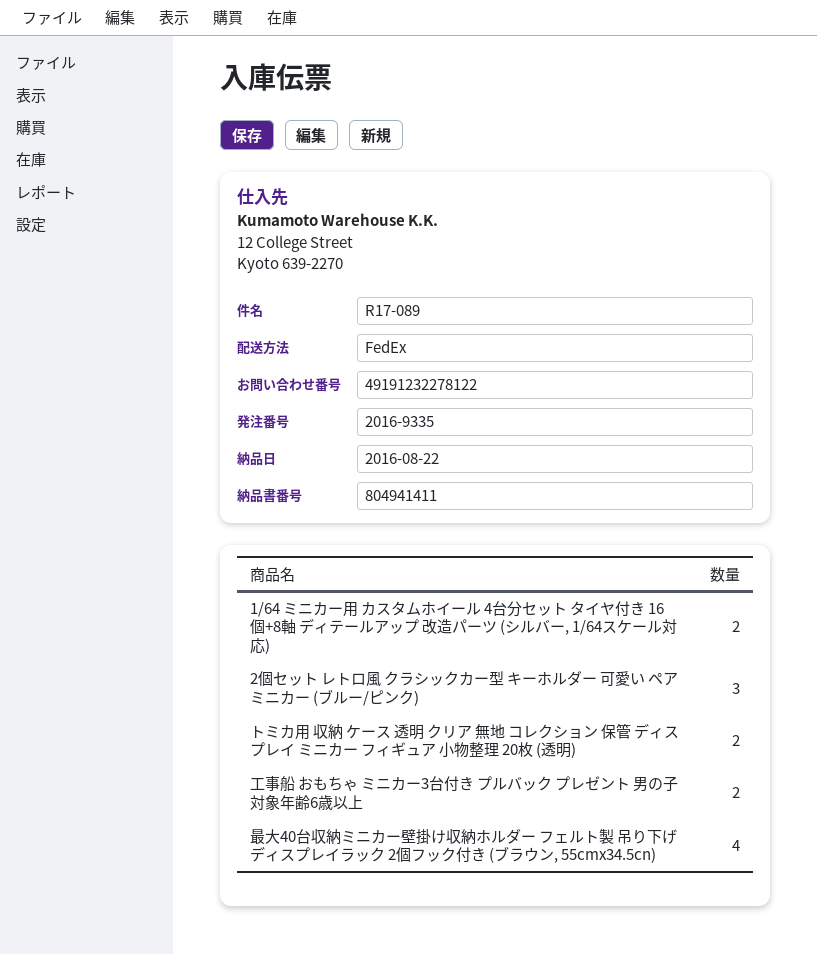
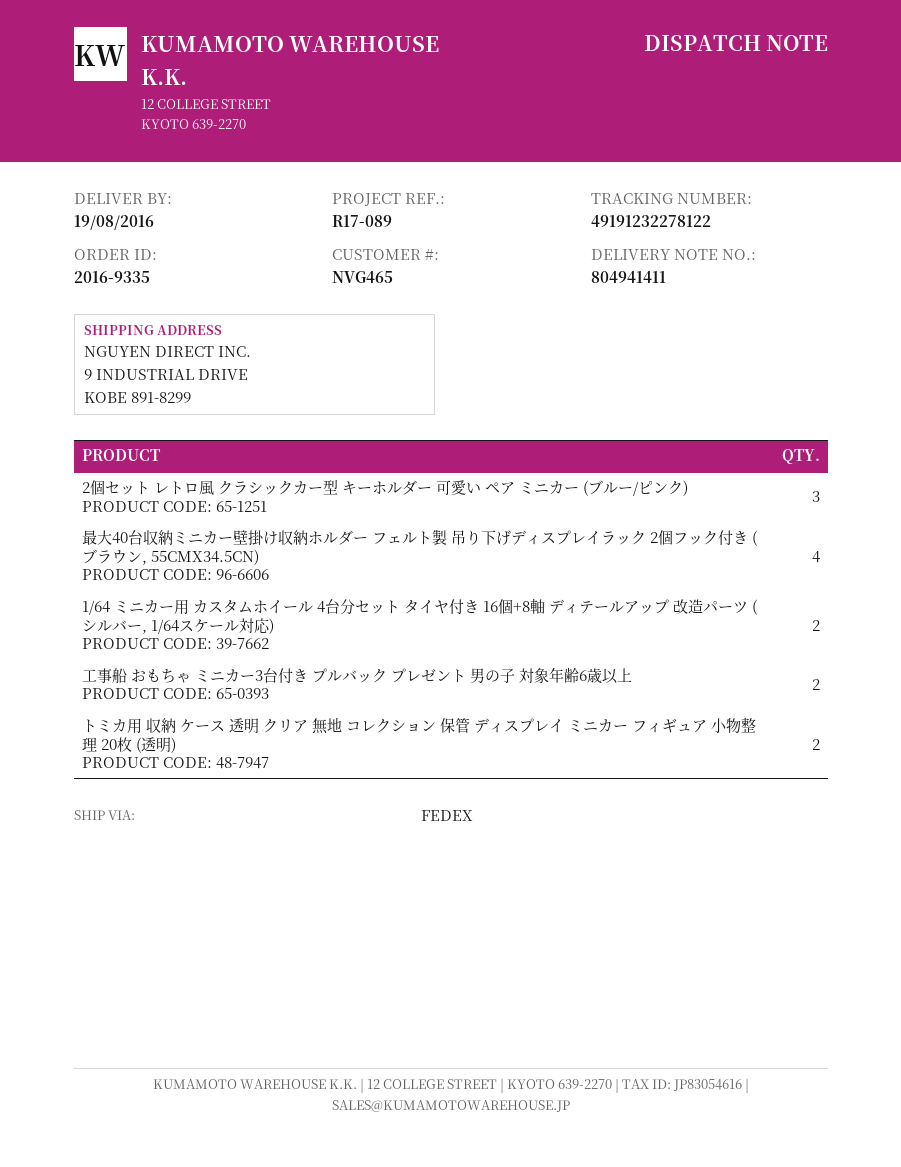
delivery date: 2016-08-22 -> 2016-08-19

